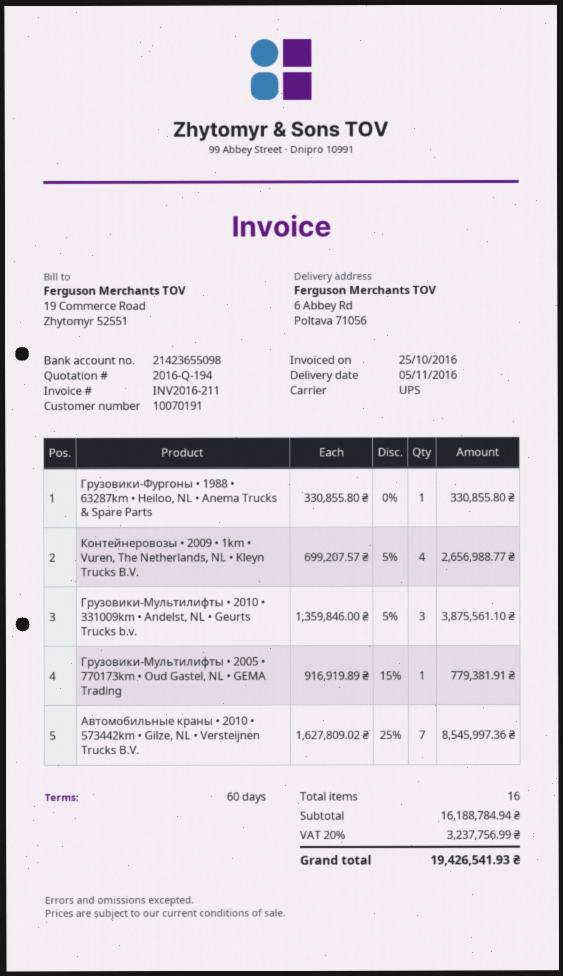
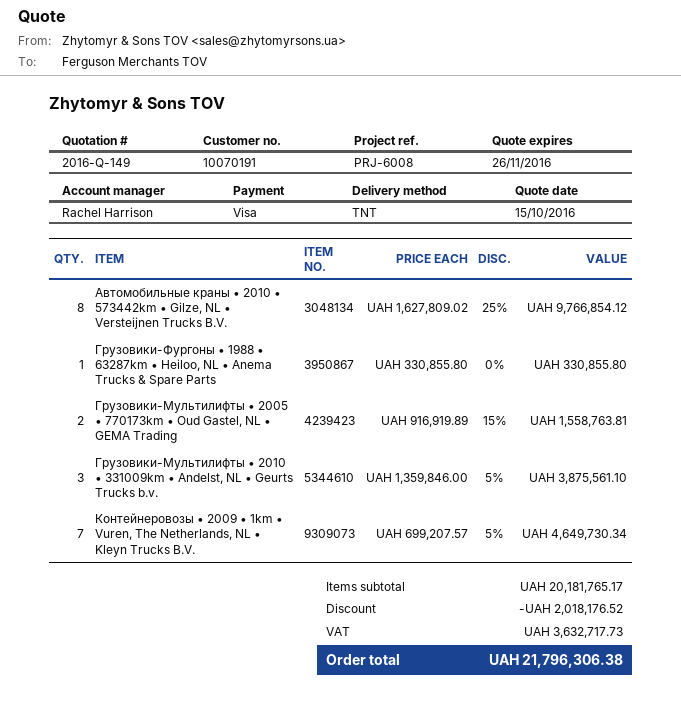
quote number: 2016-Q-194 -> 2016-Q-149
shipping method: UPS -> TNT
Контейнеровозы • 2009 • 1km • Vuren, The Netherlands, NL • Kleyn Trucks B.V.: 4 x 699207.57 - 5% = 2656988.77 -> 7 x 699207.57 - 5% = 4649730.34
Грузовики-Мультилифты • 2005 • 770173km • Oud Gastel, NL • GEMA Trading: 1 x 916919.89 - 15% = 779381.91 -> 2 x 916919.89 - 15% = 1558763.81
Автомобильные краны • 2010 • 573442km • Gilze, NL • Versteijnen Trucks B.V.: 7 x 1627809.02 - 25% = 8545997.36 -> 8 x 1627809.02 - 25% = 9766854.12
subtotal: 16188784.94 -> 20181765.17
discount: none -> 2018176.52
tax: 3237756.99 -> 3632717.73
total: 19426541.93 -> 21796306.38

